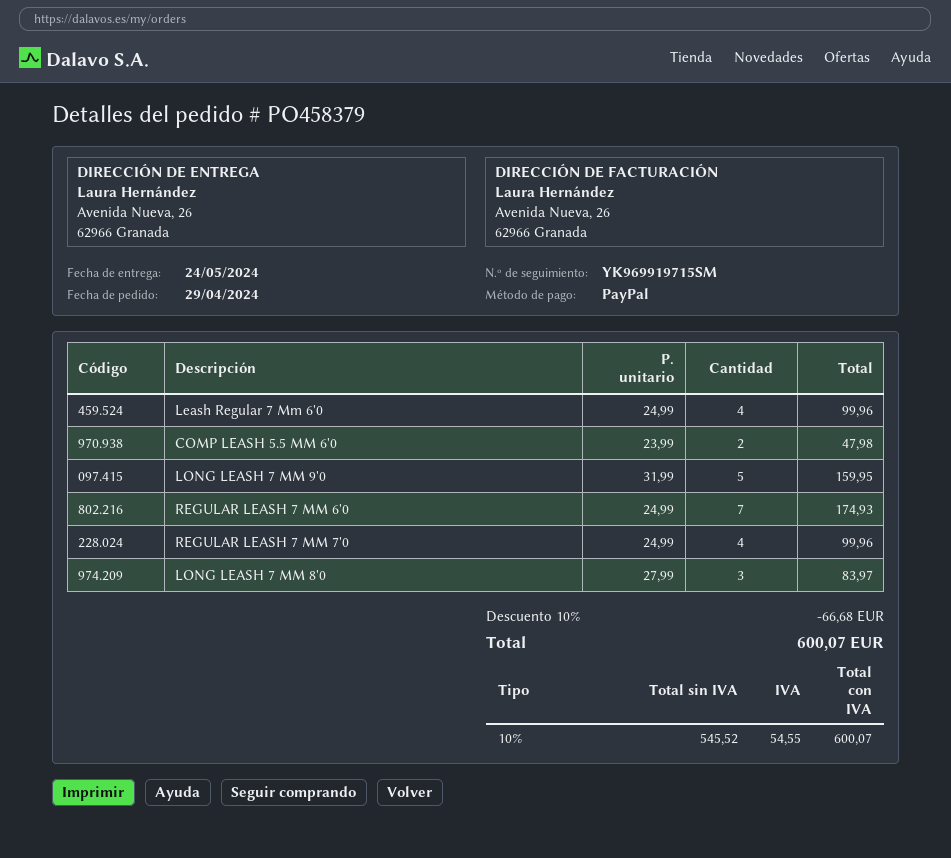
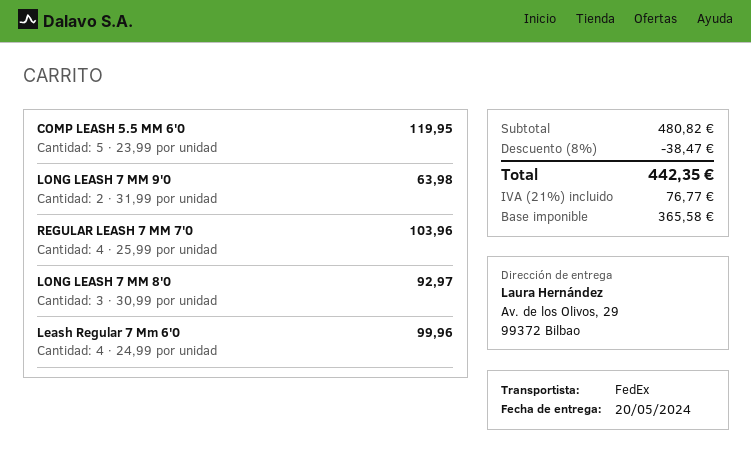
delivery date: 2024-05-24 -> 2024-05-20
ship to: Avenida Nueva, 26, 62966 Granada -> Av. de los Olivos, 29, 99372 Bilbao
COMP LEASH 5.5 MM 6'0: 2 x 23.99 = 47.98 -> 5 x 23.99 = 119.95
LONG LEASH 7 MM 9'0: 5 x 31.99 = 159.95 -> 2 x 31.99 = 63.98
REGULAR LEASH 7 MM 6'0: 7 x 24.99 = 174.93 -> none
REGULAR LEASH 7 MM 7'0: 4 x 24.99 = 99.96 -> 4 x 25.99 = 103.96
LONG LEASH 7 MM 8'0: 3 x 27.99 = 83.97 -> 3 x 30.99 = 92.97
discount: 10% = 66.68 -> 8% = 38.47
net: 545.52 -> 365.58
tax: 10% = 54.55 -> 21% = 76.77
total: 600.07 -> 442.35

